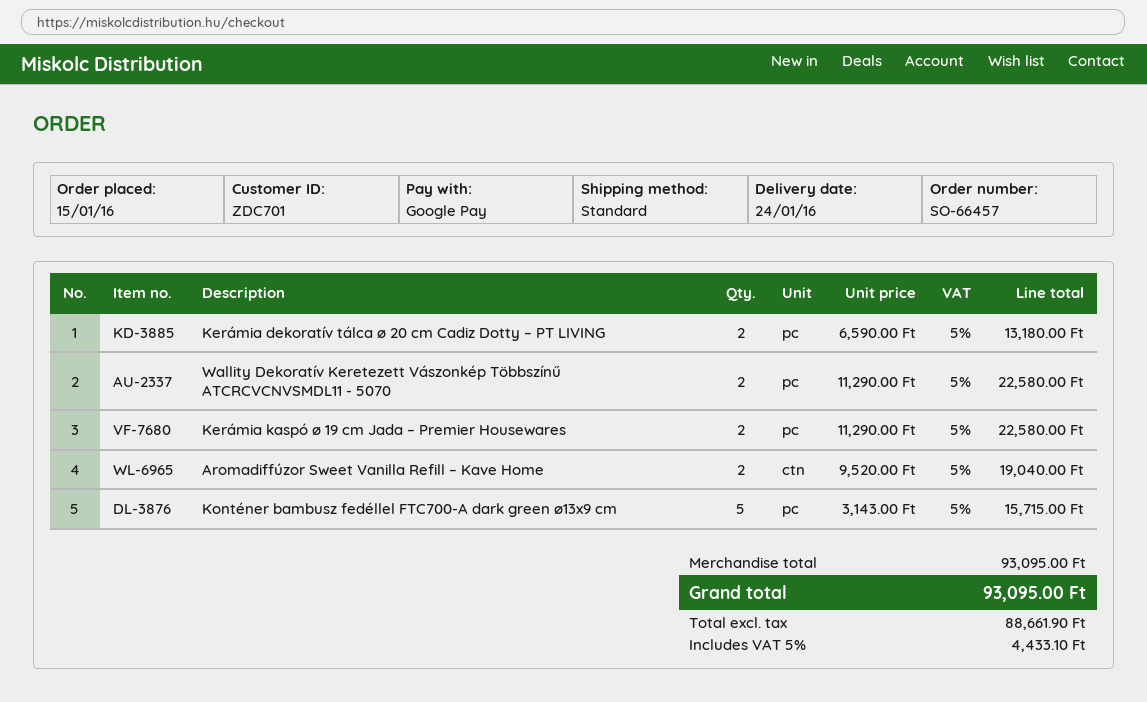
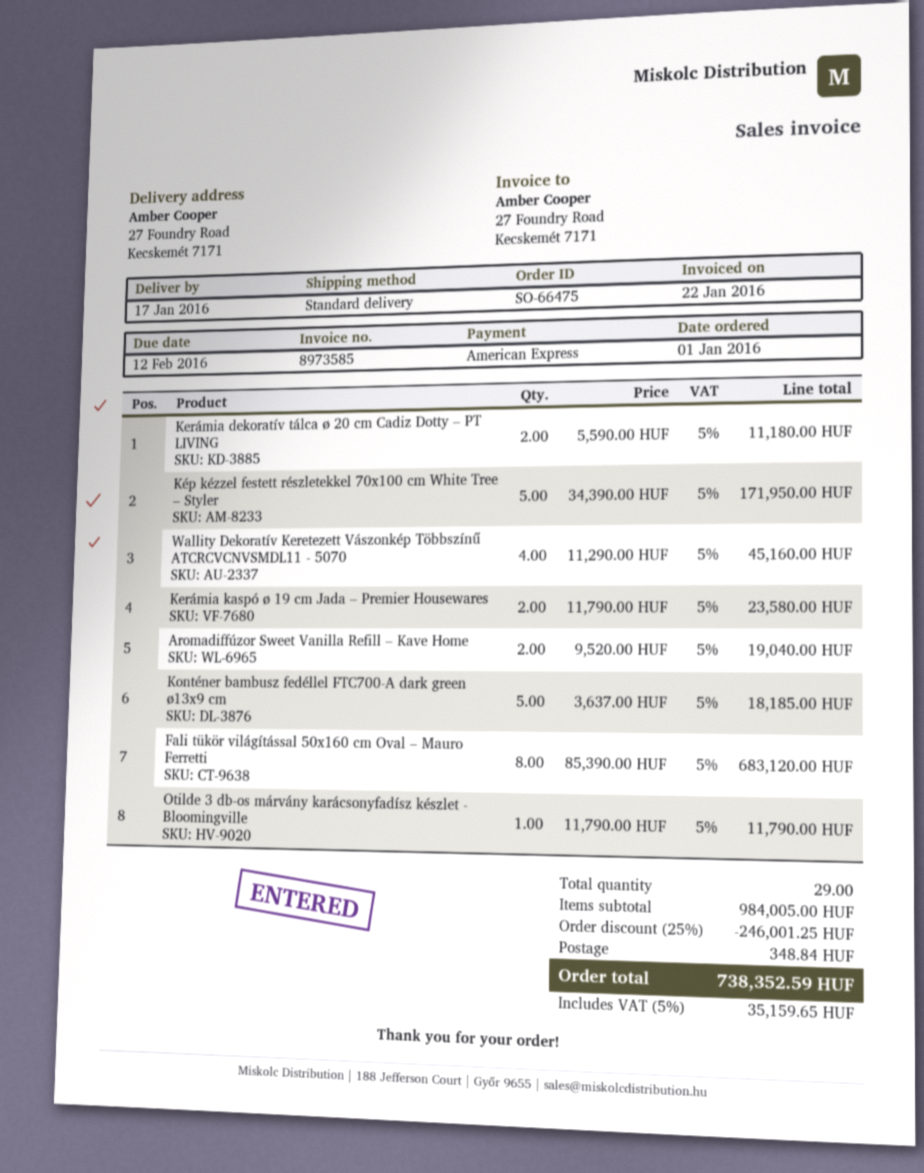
order number: SO-66457 -> SO-66475
order date: 2016-01-15 -> 2016-01-01
delivery date: 2016-01-24 -> 2016-01-17
payment method: Google Pay -> American Express
Kerámia dekoratív tálca ø 20 cm Cadiz Dotty – PT LIVING: 2 x 6590.00 = 13180.00 -> 2 x 5590.00 = 11180.00
Wallity Dekoratív Keretezett Vászonkép Többszínű ATCRCVCNVSMDL11 - 5070: 2 x 11290.00 = 22580.00 -> 4 x 11290.00 = 45160.00
Kerámia kaspó ø 19 cm Jada – Premier Housewares: 2 x 11290.00 = 22580.00 -> 2 x 11790.00 = 23580.00
Konténer bambusz fedéllel FTC700-A dark green ø13x9 cm: 5 x 3143.00 = 15715.00 -> 5 x 3637.00 = 18185.00
Kép kézzel festett részletekkel 70x100 cm White Tree – Styler: none -> 5 x 34390.00 = 171950.00
Fali tükör világítással 50x160 cm Oval – Mauro Ferretti: none -> 8 x 85390.00 = 683120.00
Otilde 3 db-os márvány karácsonyfadísz készlet - Bloomingville: none -> 1 x 11790.00 = 11790.00
subtotal: 93095.00 -> 984005.00
discount: none -> 25% = 246001.25
shipping: none -> 348.84
tax: 5% = 4433.10 -> 5% = 35159.65
total: 93095.00 -> 738352.59

